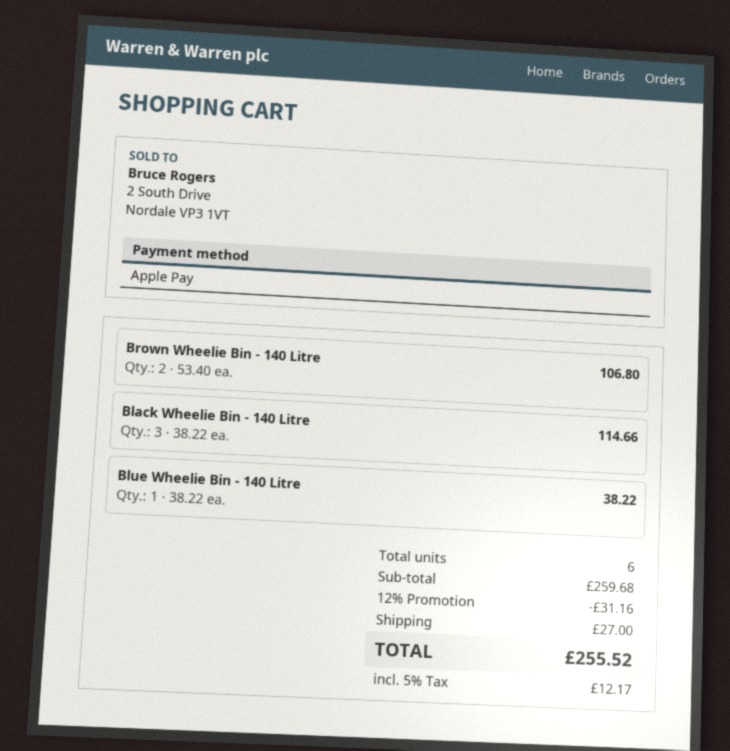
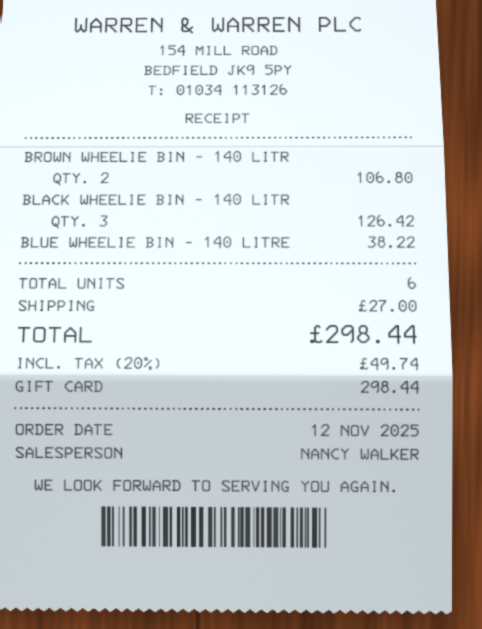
payment method: Apple Pay -> gift card
Black Wheelie Bin - 140 Litre: 3 for 114.66 -> 3 for 126.42
discount: 12% = 31.16 -> none
tax: 5% = 12.17 -> 20% = 49.74
total: 255.52 -> 298.44

